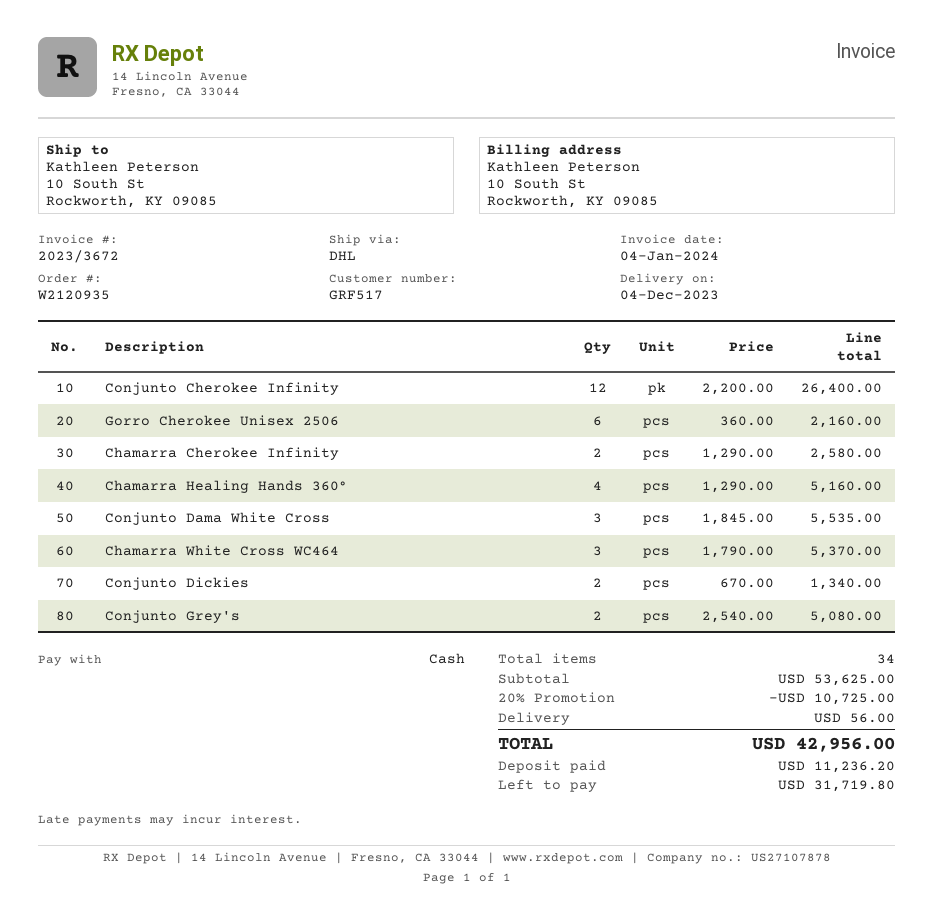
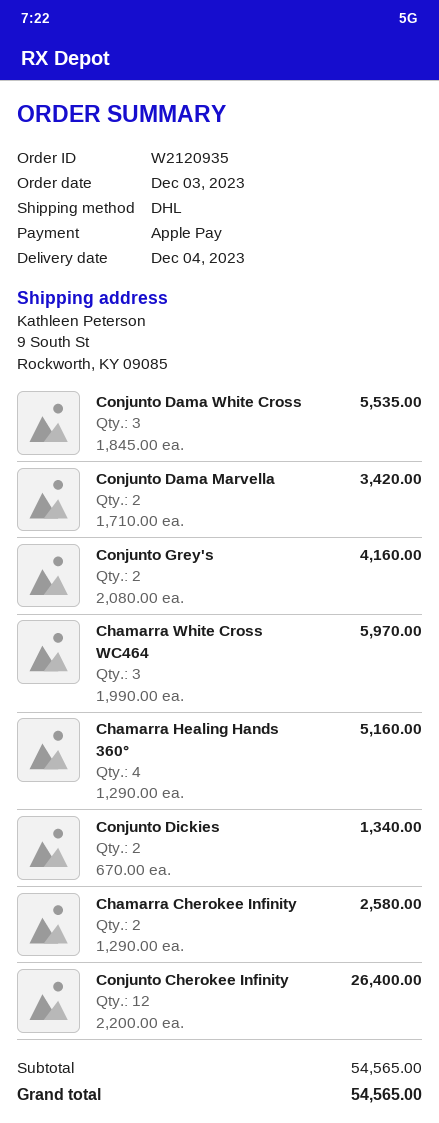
payment method: cash -> Apple Pay
ship to: 10 South St, Rockworth, KY 09085 -> 9 South St, Rockworth, KY 09085
Gorro Cherokee Unisex 2506: 6 x 360.00 = 2160.00 -> none
Chamarra White Cross WC464: 3 x 1790.00 = 5370.00 -> 3 x 1990.00 = 5970.00
Conjunto Grey's: 2 x 2540.00 = 5080.00 -> 2 x 2080.00 = 4160.00
Conjunto Dama Marvella: none -> 2 x 1710.00 = 3420.00
subtotal: 53625.00 -> 54565.00
discount: 20% = 10725.00 -> none
shipping: 56.00 -> none
total: 42956.00 -> 54565.00

